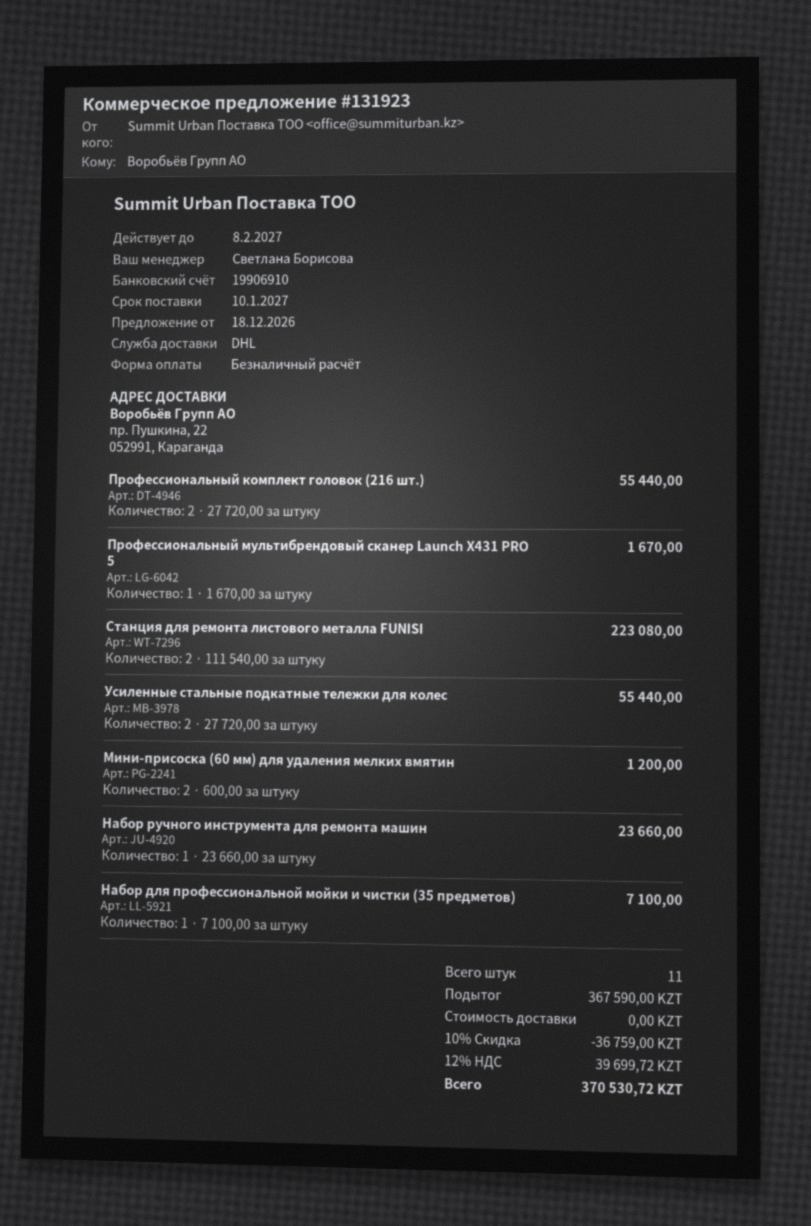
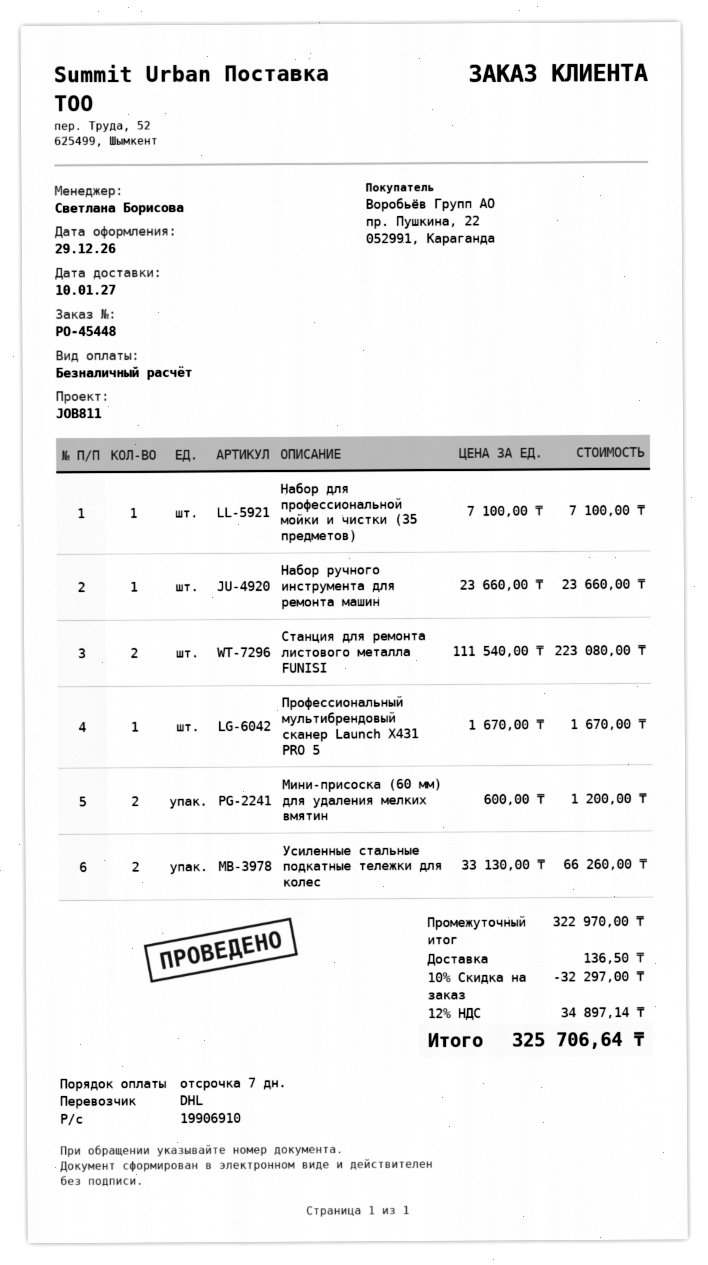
Профессиональный комплект головок (216 шт.): 2 x 27720.00 = 55440.00 -> none
Усиленные стальные подкатные тележки для колес: 2 x 27720.00 = 55440.00 -> 2 x 33130.00 = 66260.00
subtotal: 367590.00 -> 322970.00
discount: 10% = 36759.00 -> 10% = 32297.00
shipping: 0.00 -> 136.50
tax: 12% = 39699.72 -> 12% = 34897.14
total: 370530.72 -> 325706.64

